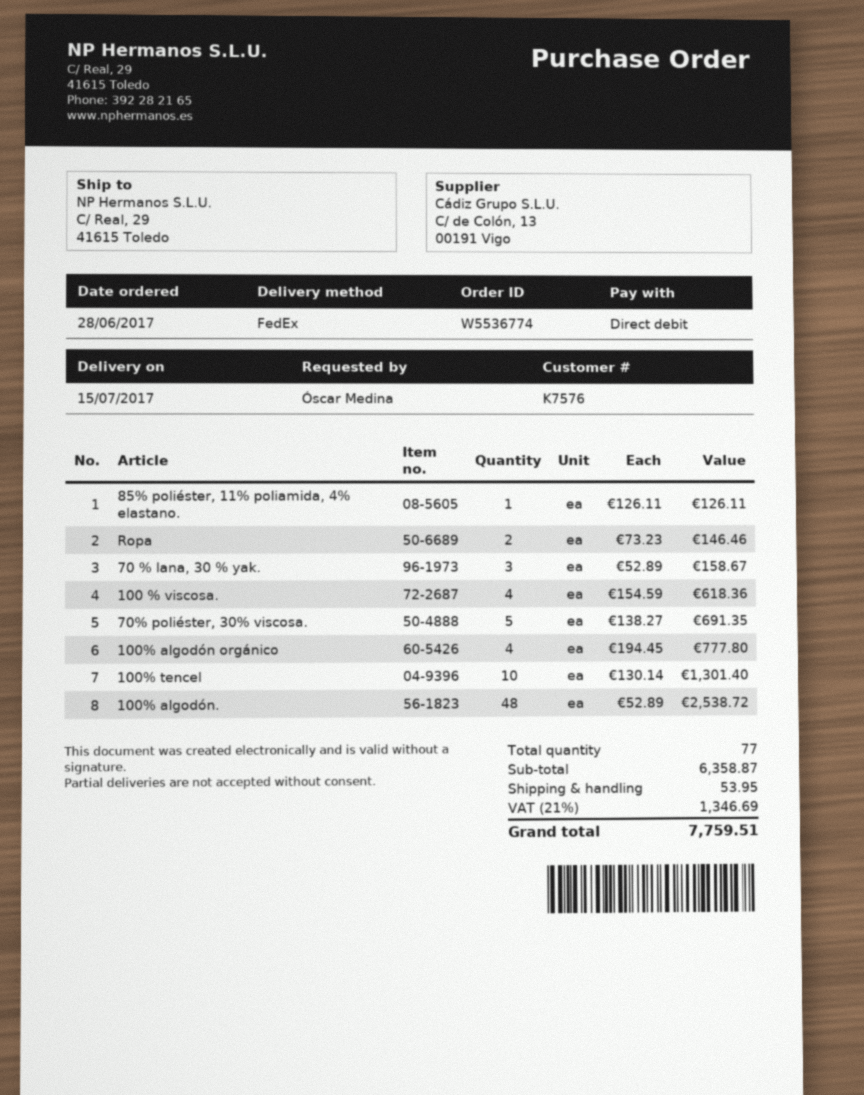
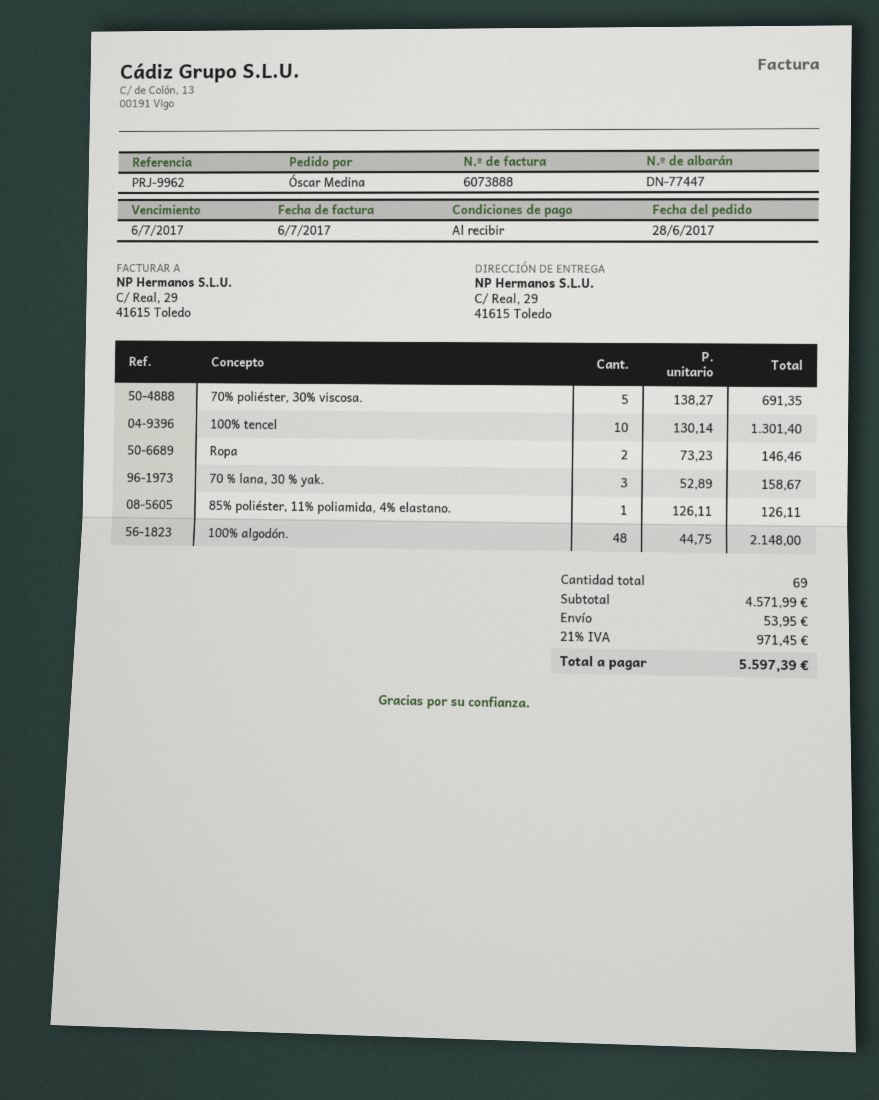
100 % viscosa.: 4 x 154.59 = 618.36 -> none
100% algodón orgánico: 4 x 194.45 = 777.80 -> none
100% algodón.: 48 x 52.89 = 2538.72 -> 48 x 44.75 = 2148.00
total quantity: 77 -> 69
subtotal: 6358.87 -> 4571.99
tax: 21% = 1346.69 -> 21% = 971.45
total: 7759.51 -> 5597.39

